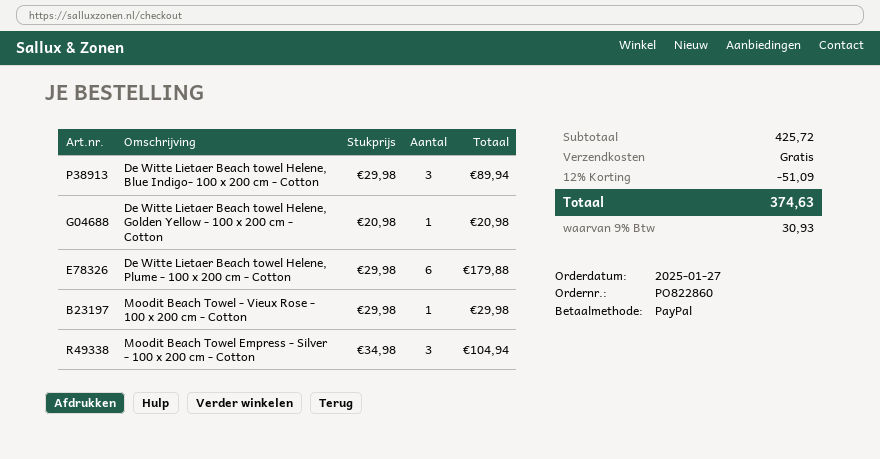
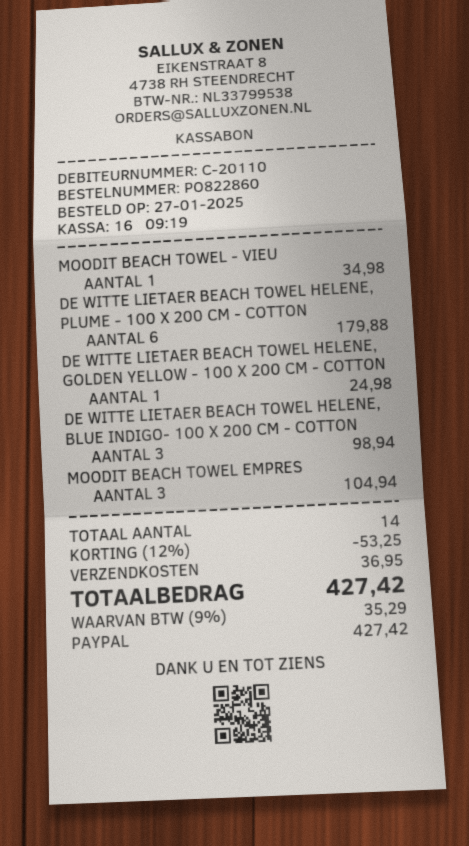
De Witte Lietaer Beach towel Helene, Blue Indigo- 100 x 200 cm - Cotton: 3 for 89.94 -> 3 for 98.94
De Witte Lietaer Beach towel Helene, Golden Yellow - 100 x 200 cm - Cotton: 1 for 20.98 -> 1 for 24.98
Moodit Beach Towel - Vieux Rose - 100 x 200 cm - Cotton: 1 for 29.98 -> 1 for 34.98
discount: 12% = 51.09 -> 12% = 53.25
shipping: 0.00 -> 36.95
tax: 9% = 30.93 -> 9% = 35.29
total: 374.63 -> 427.42

